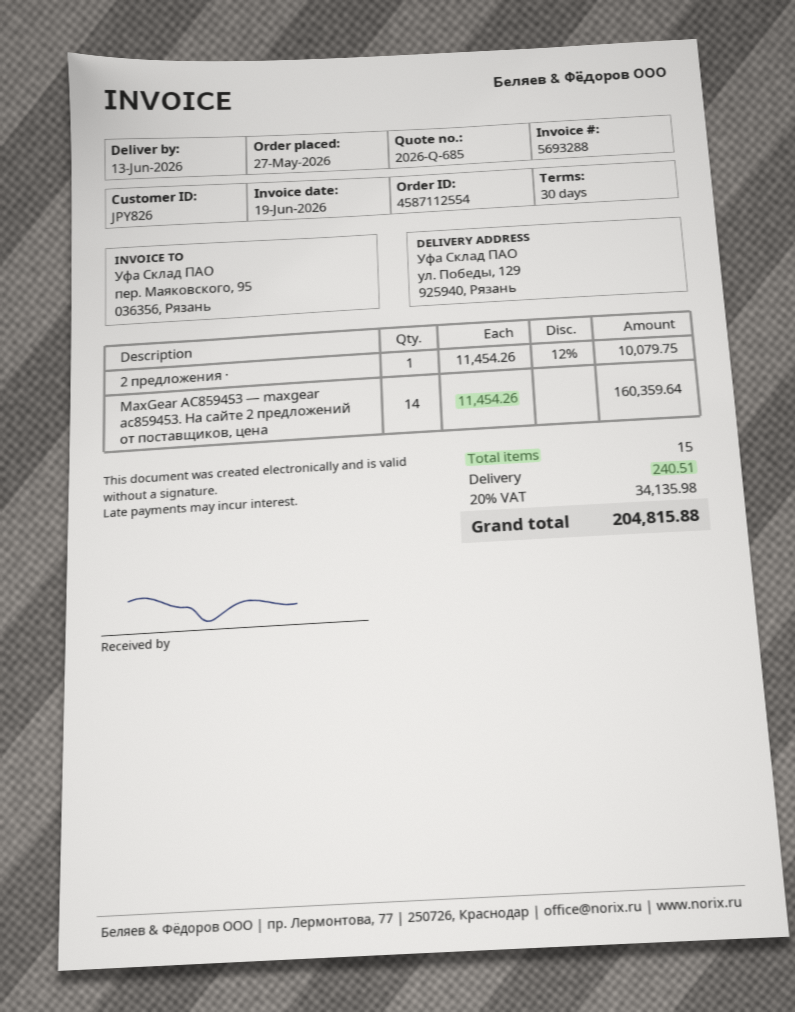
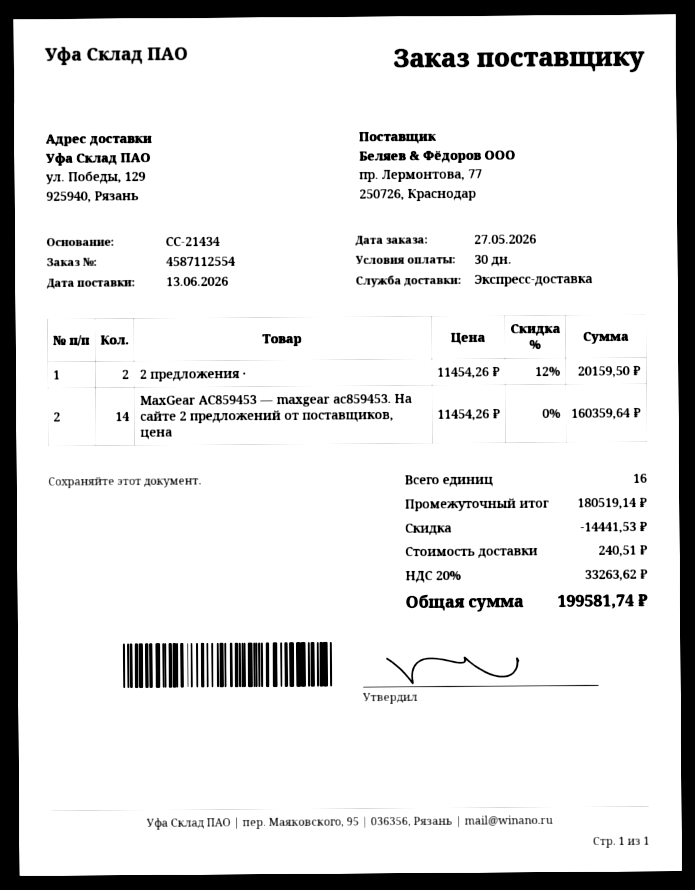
2 предложения ·: 1 x 11454.26 - 12% = 10079.75 -> 2 x 11454.26 - 12% = 20159.50
total quantity: 15 -> 16
discount: none -> 14441.53
tax: 20% = 34135.98 -> 20% = 33263.62
total: 204815.88 -> 199581.74

